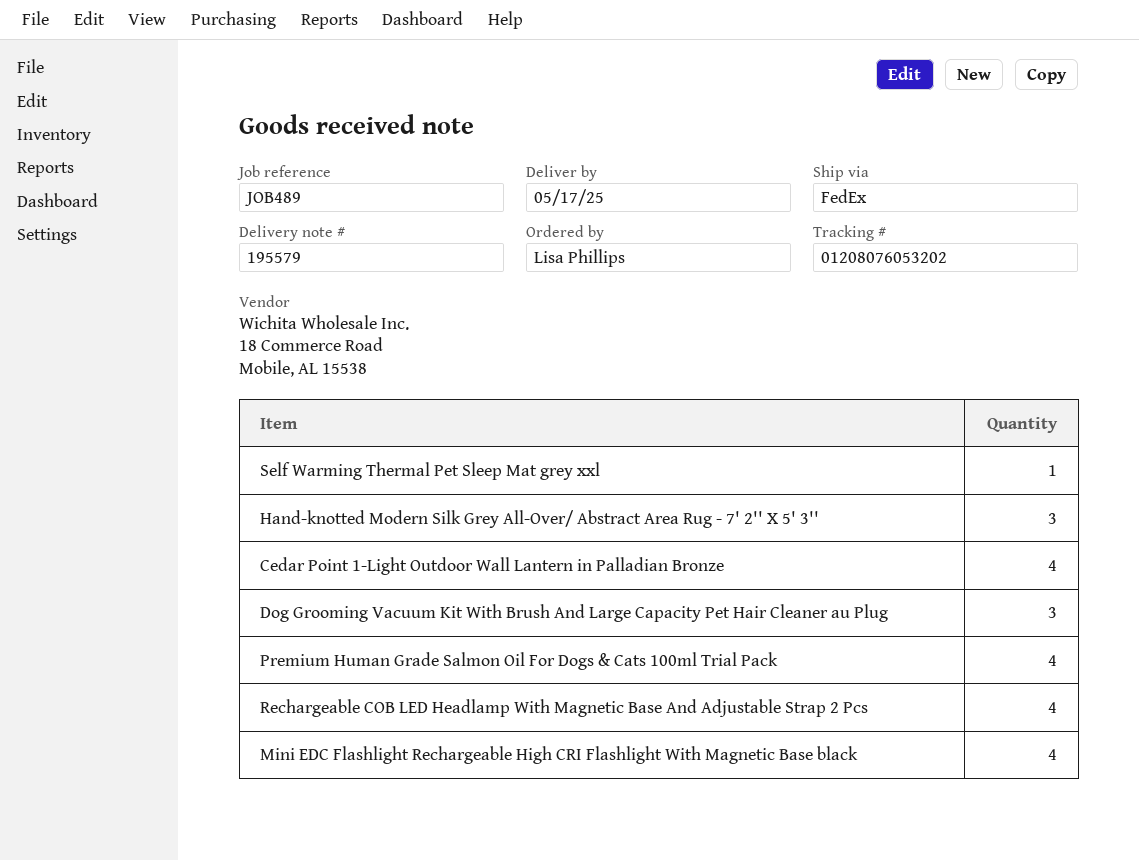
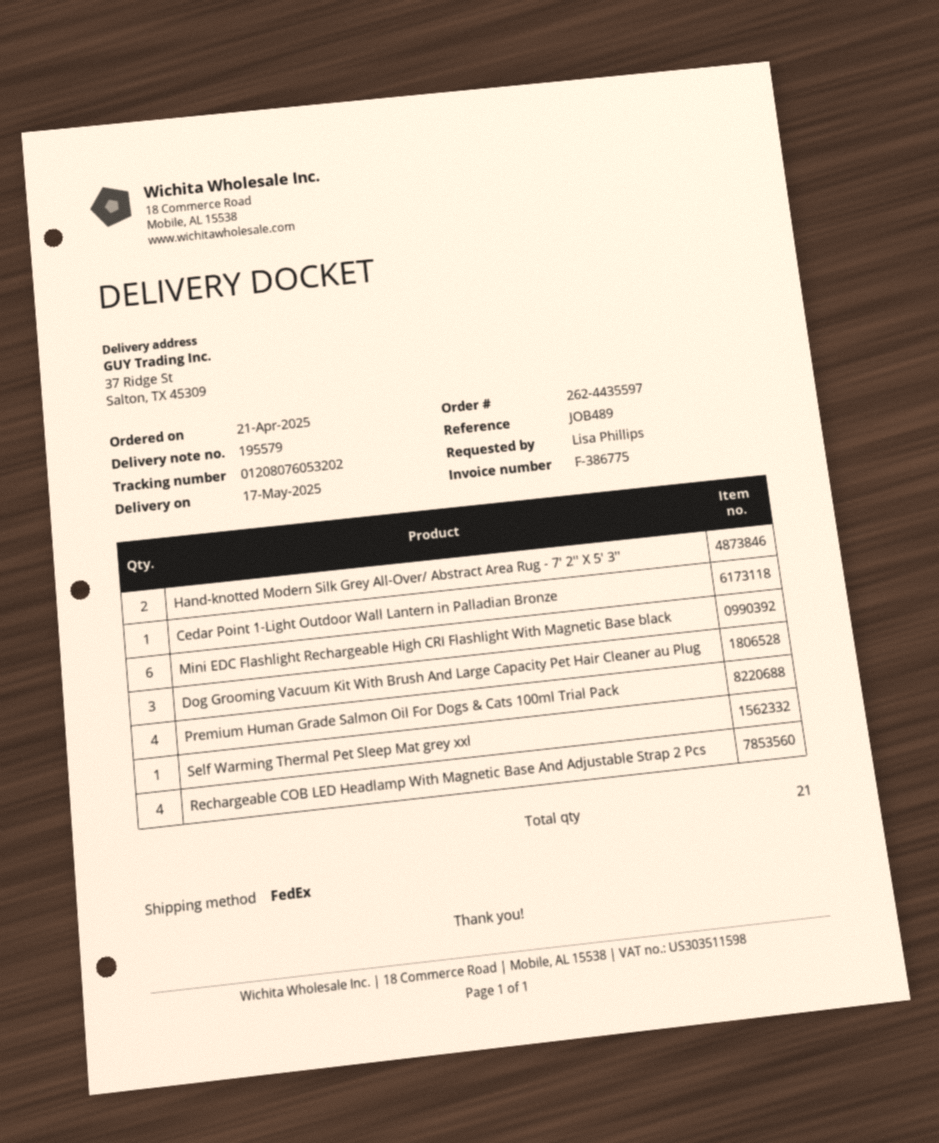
Hand-knotted Modern Silk Grey All-Over/ Abstract Area Rug - 7' 2'' X 5' 3'': 3 -> 2
Cedar Point 1-Light Outdoor Wall Lantern in Palladian Bronze: 4 -> 1
Mini EDC Flashlight Rechargeable High CRI Flashlight With Magnetic Base black: 4 -> 6

